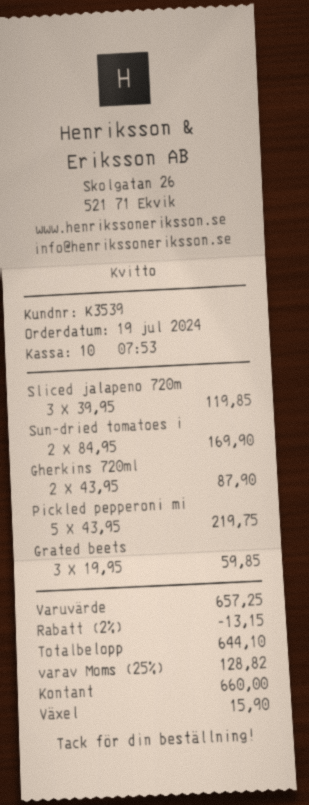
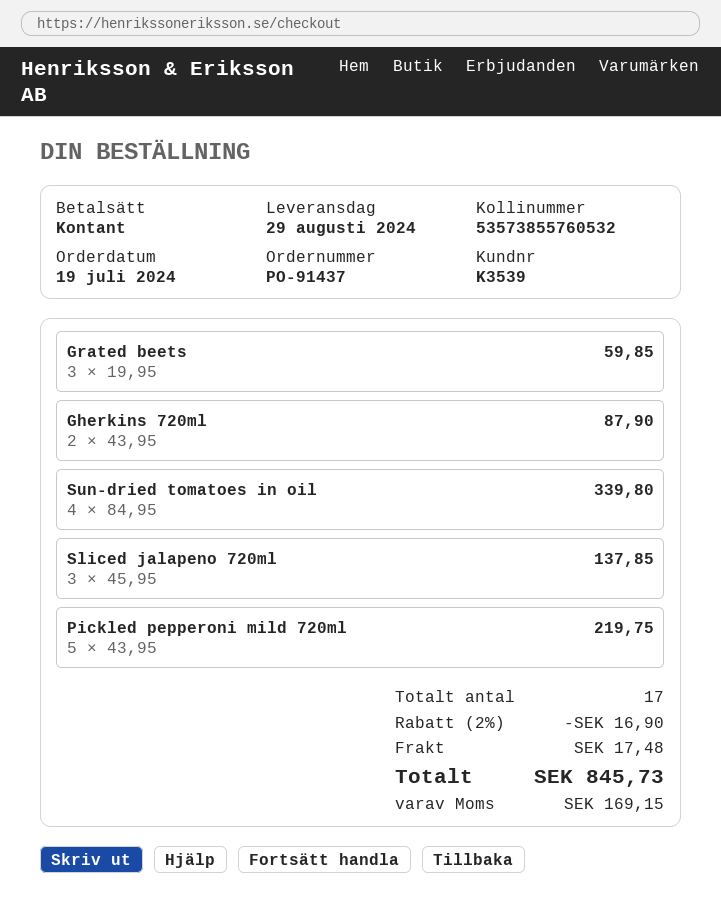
Sliced jalapeno 720m: 3 x 39.95 = 119.85 -> 3 x 45.95 = 137.85
Sun-dried tomatoes i: 2 x 84.95 = 169.90 -> 4 x 84.95 = 339.80
discount: 2% = 13.15 -> 2% = 16.90
shipping: none -> 17.48
tax: 128.82 -> 169.15
total: 644.10 -> 845.73

